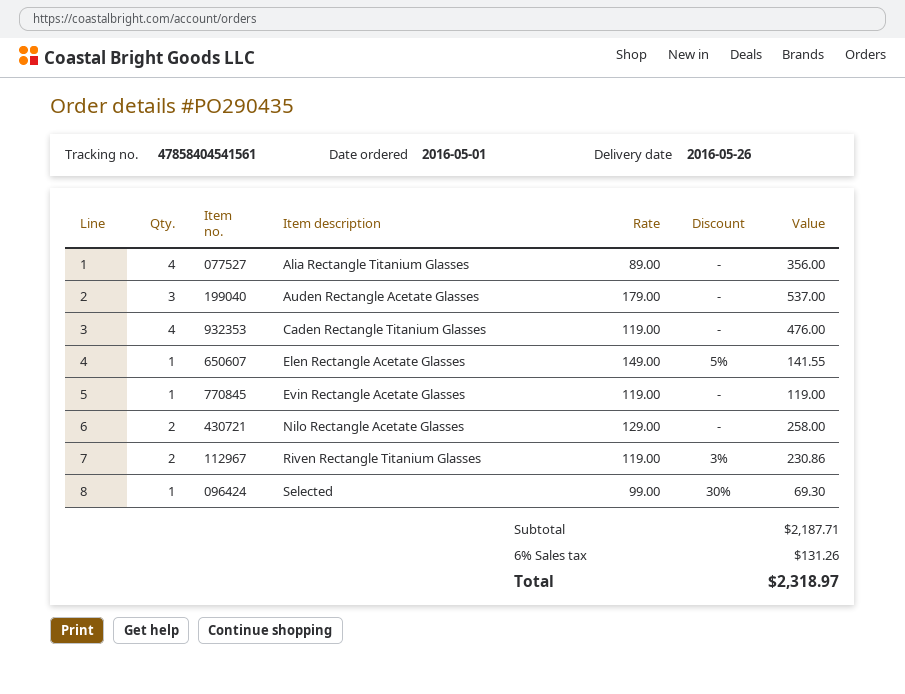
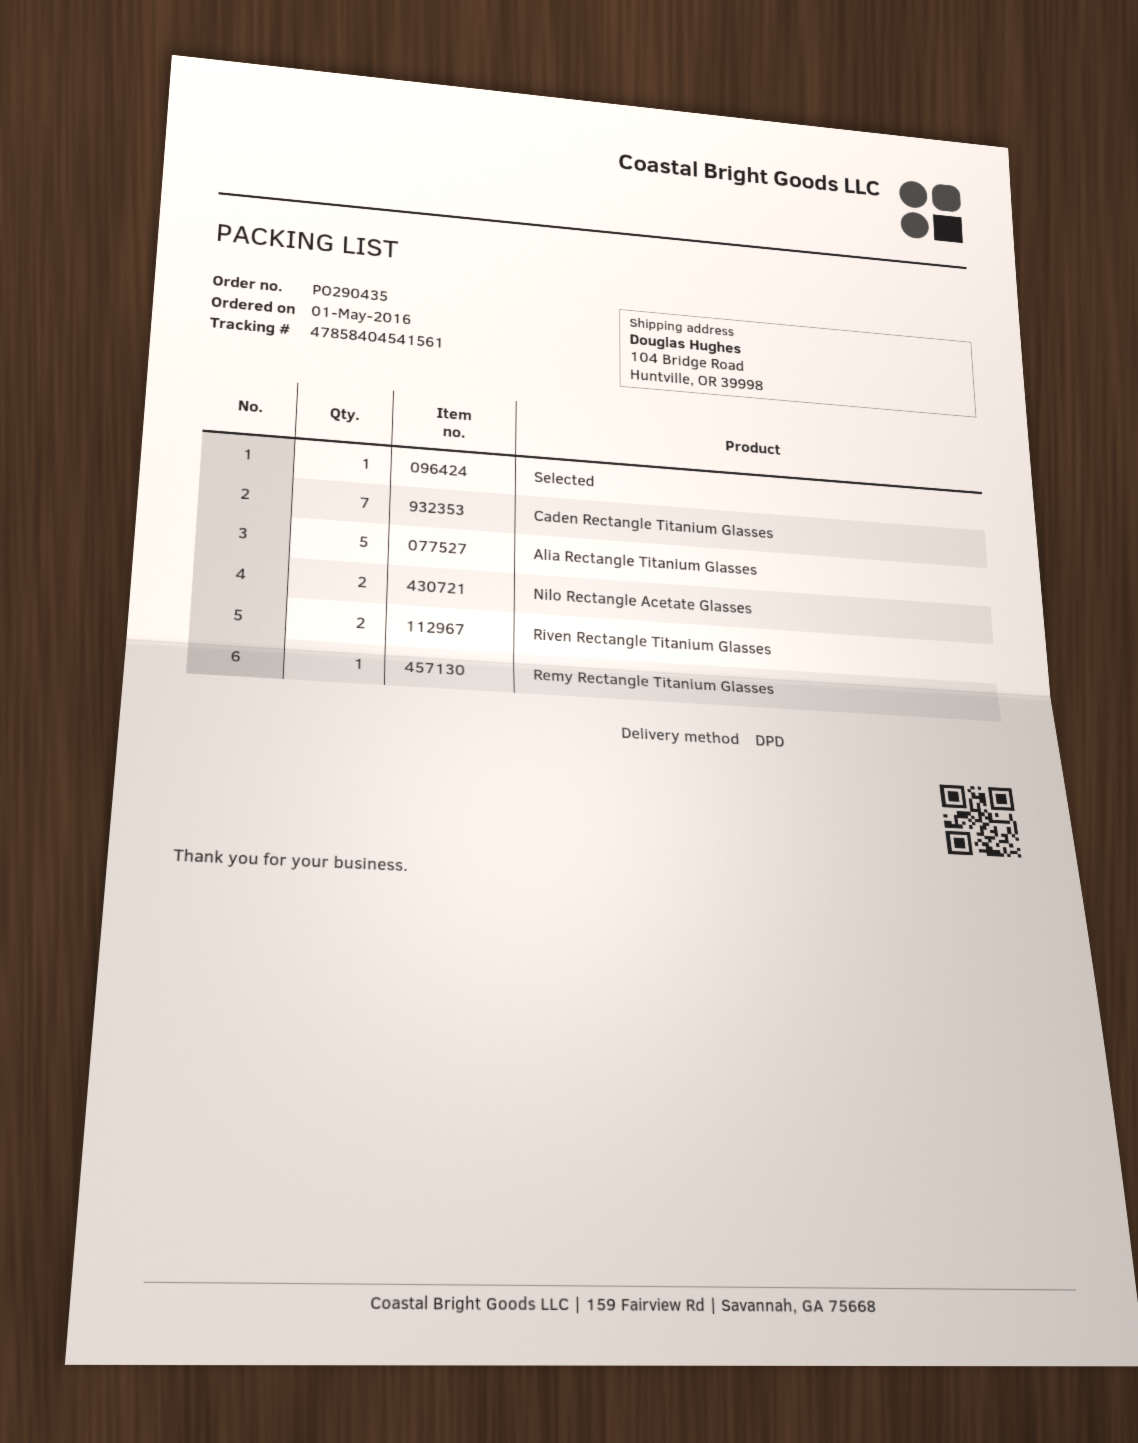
Alia Rectangle Titanium Glasses: 4 -> 5
Auden Rectangle Acetate Glasses: 3 -> none
Caden Rectangle Titanium Glasses: 4 -> 7
Elen Rectangle Acetate Glasses: 1 -> none
Evin Rectangle Acetate Glasses: 1 -> none
Remy Rectangle Titanium Glasses: none -> 1

